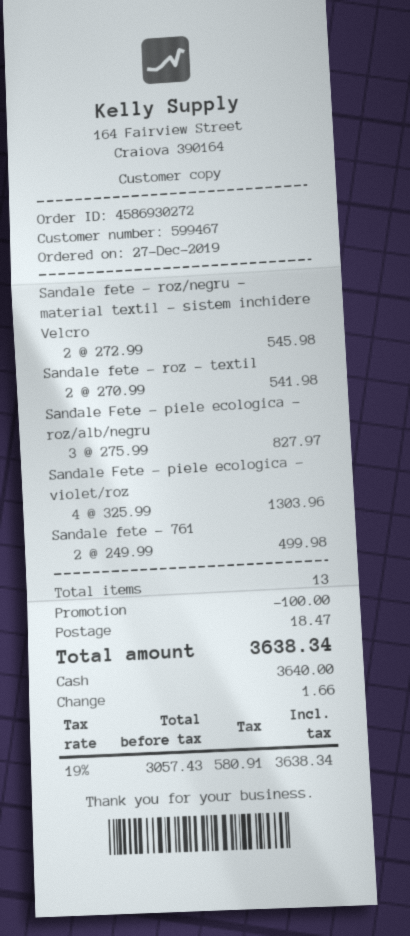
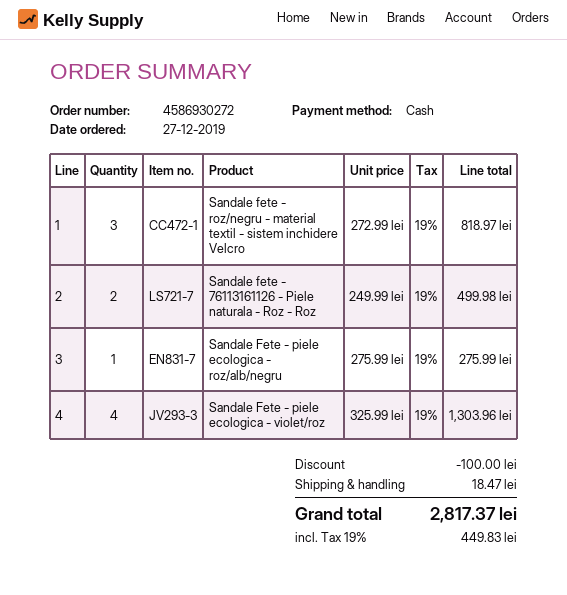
Sandale fete - roz/negru - material textil - sistem inchidere Velcro: 2 x 272.99 = 545.98 -> 3 x 272.99 = 818.97
Sandale fete - roz - textil: 2 x 270.99 = 541.98 -> none
Sandale Fete - piele ecologica - roz/alb/negru: 3 x 275.99 = 827.97 -> 1 x 275.99 = 275.99
tax: 19% = 580.91 -> 19% = 449.83
total: 3638.34 -> 2817.37

